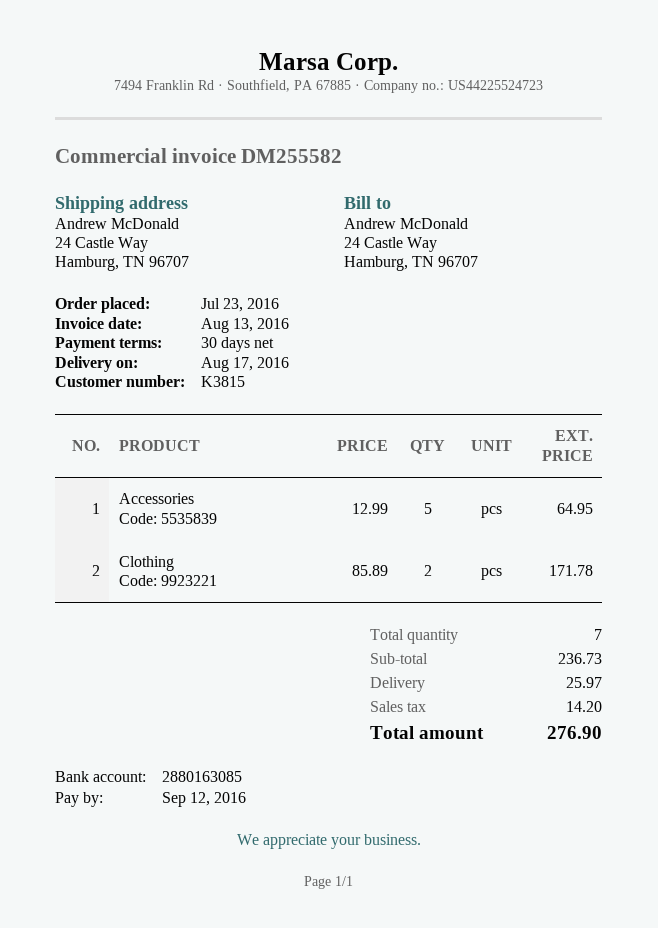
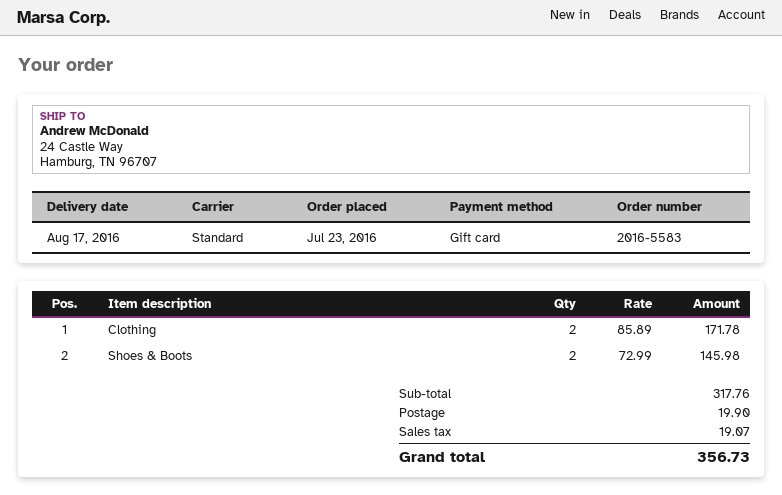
Accessories: 5 x 12.99 = 64.95 -> none
Shoes & Boots: none -> 2 x 72.99 = 145.98
subtotal: 236.73 -> 317.76
shipping: 25.97 -> 19.90
tax: 14.20 -> 19.07
total: 276.90 -> 356.73

